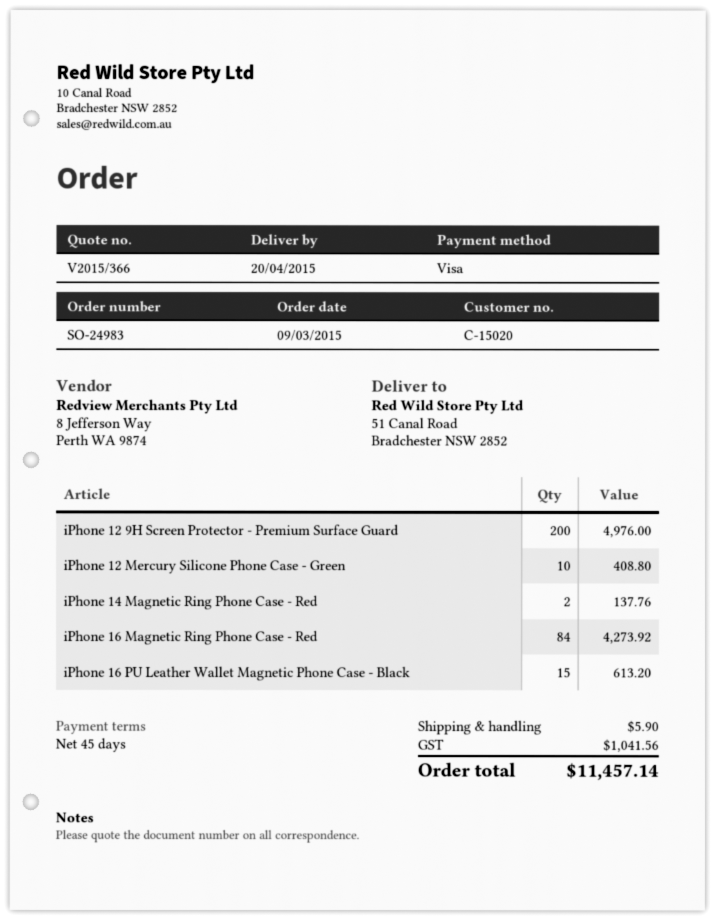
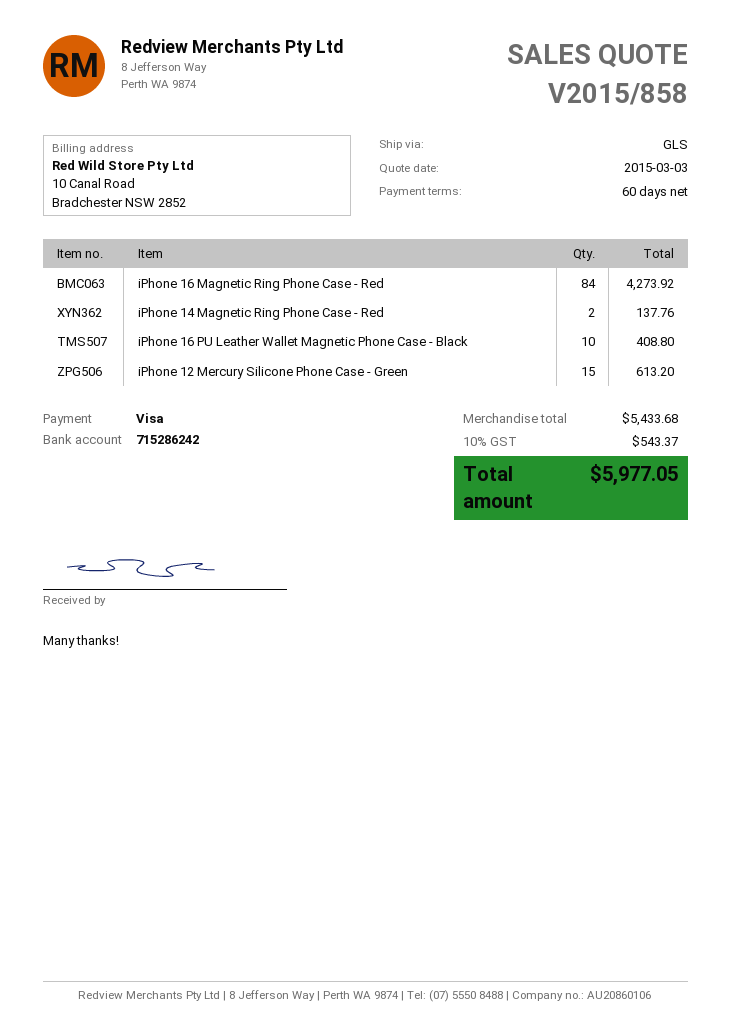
quote number: V2015/366 -> V2015/858
payment terms: 45 days -> 60 days
iPhone 12 9H Screen Protector - Premium Surface Guard: 200 for 4976.00 -> none
iPhone 12 Mercury Silicone Phone Case - Green: 10 for 408.80 -> 15 for 613.20
iPhone 16 PU Leather Wallet Magnetic Phone Case - Black: 15 for 613.20 -> 10 for 408.80
shipping: 5.90 -> none
tax: 1041.56 -> 543.37
total: 11457.14 -> 5977.05

